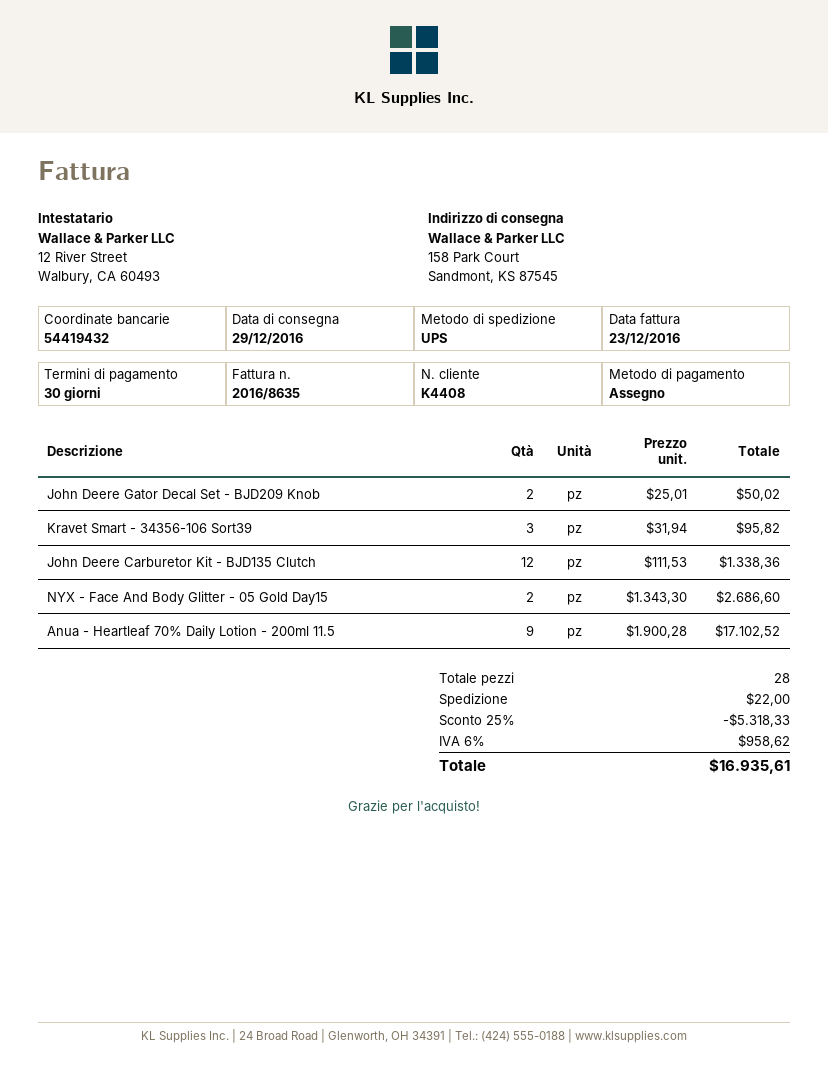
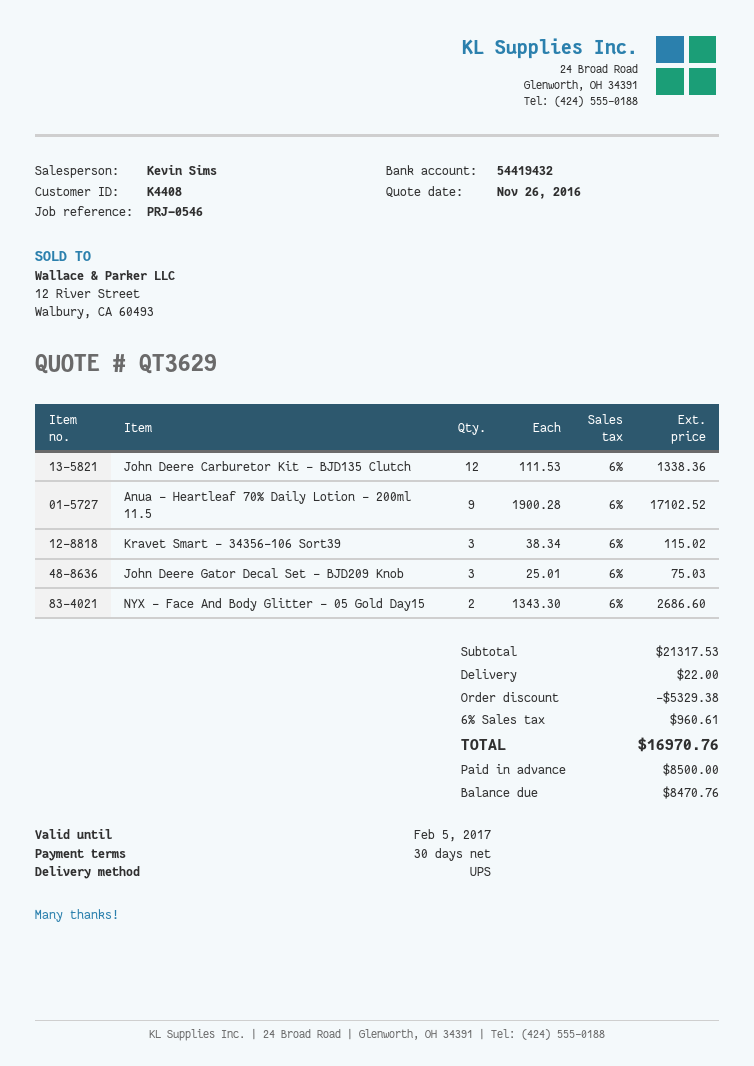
John Deere Gator Decal Set - BJD209 Knob: 2 x 25.01 = 50.02 -> 3 x 25.01 = 75.03
Kravet Smart - 34356-106 Sort39: 3 x 31.94 = 95.82 -> 3 x 38.34 = 115.02
discount: 5318.33 -> 5329.38
tax: 6% = 958.62 -> 6% = 960.61
total: 16935.61 -> 16970.76

